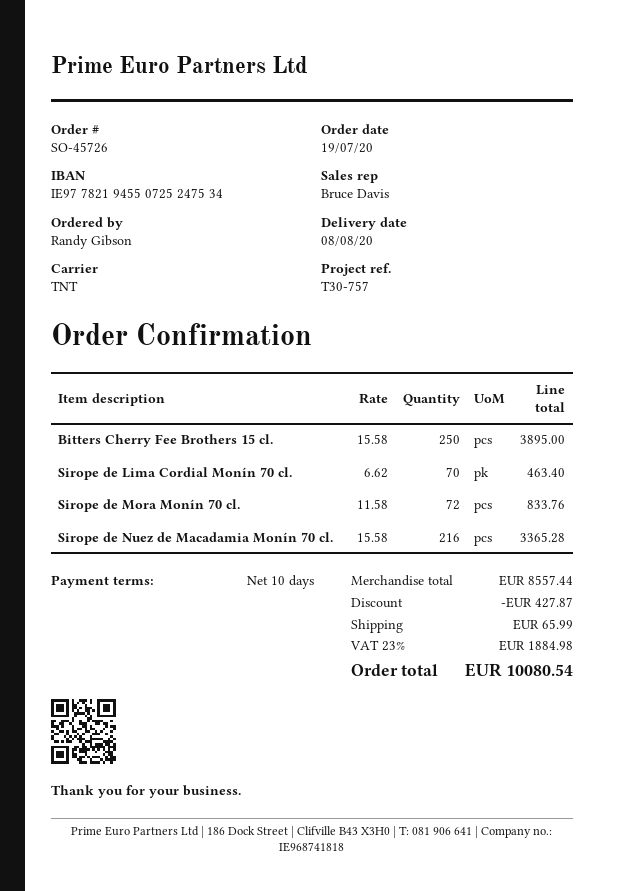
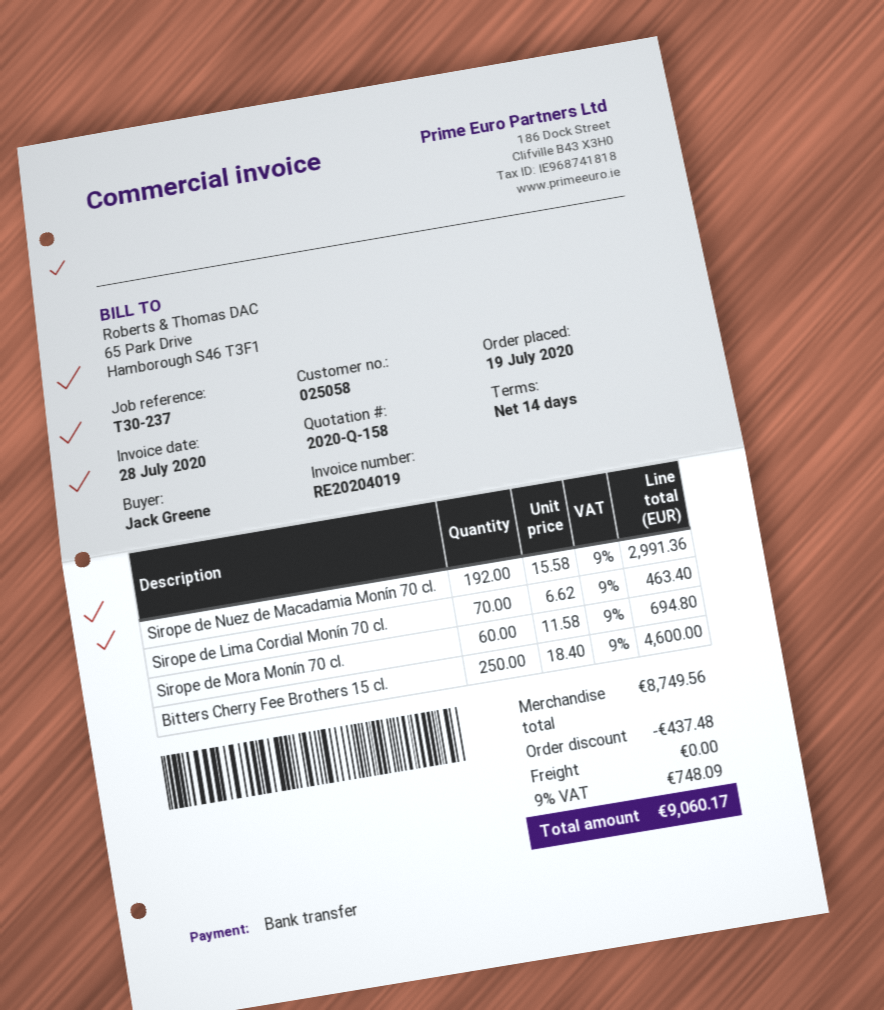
payment terms: 10 days -> 14 days
reference: T30-757 -> T30-237
ordered by: Randy Gibson -> Jack Greene
Bitters Cherry Fee Brothers 15 cl.: 250 x 15.58 = 3895.00 -> 250 x 18.40 = 4600.00
Sirope de Mora Monín 70 cl.: 72 x 11.58 = 833.76 -> 60 x 11.58 = 694.80
Sirope de Nuez de Macadamia Monín 70 cl.: 216 x 15.58 = 3365.28 -> 192 x 15.58 = 2991.36
subtotal: 8557.44 -> 8749.56
discount: 427.87 -> 437.48
shipping: 65.99 -> 0.00
tax: 23% = 1884.98 -> 9% = 748.09
total: 10080.54 -> 9060.17

